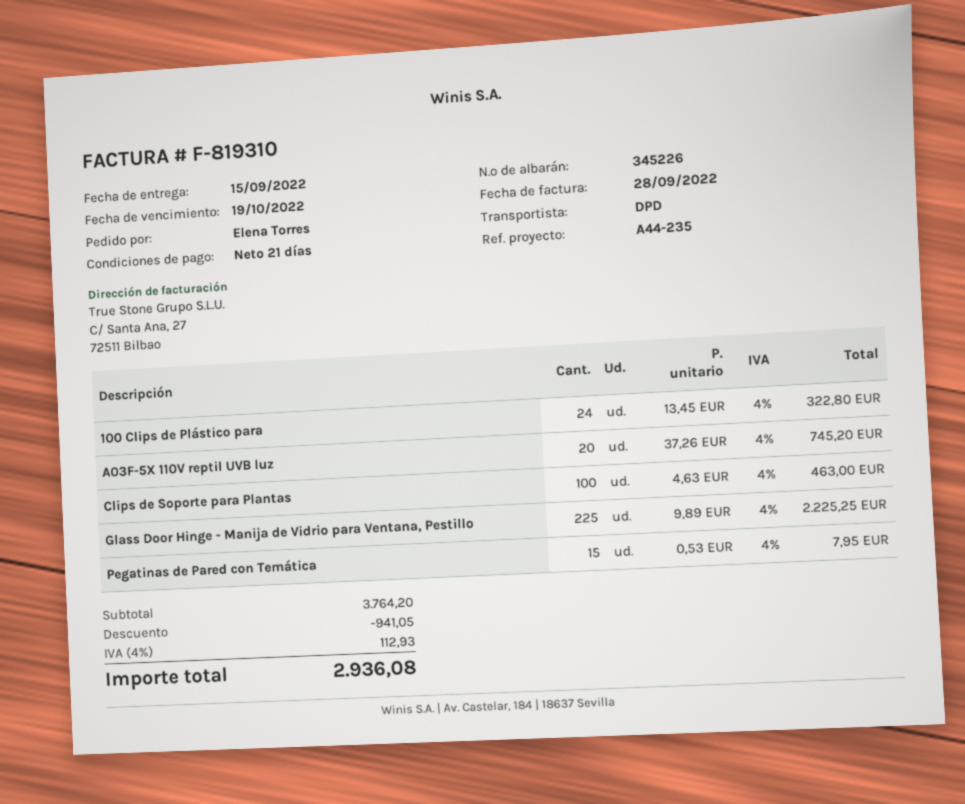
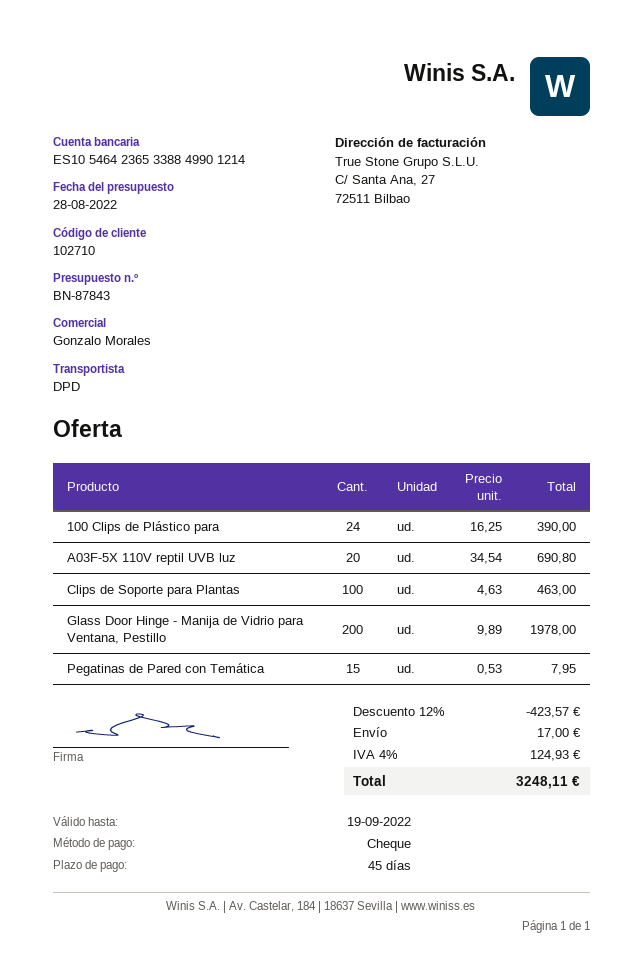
payment terms: 21 days -> 45 days
100 Clips de Plástico para: 24 x 13.45 = 322.80 -> 24 x 16.25 = 390.00
A03F-5X 110V reptil UVB luz: 20 x 37.26 = 745.20 -> 20 x 34.54 = 690.80
Glass Door Hinge - Manija de Vidrio para Ventana, Pestillo: 225 x 9.89 = 2225.25 -> 200 x 9.89 = 1978.00
discount: 941.05 -> 423.57
shipping: none -> 17.00
tax: 4% = 112.93 -> 4% = 124.93
total: 2936.08 -> 3248.11

